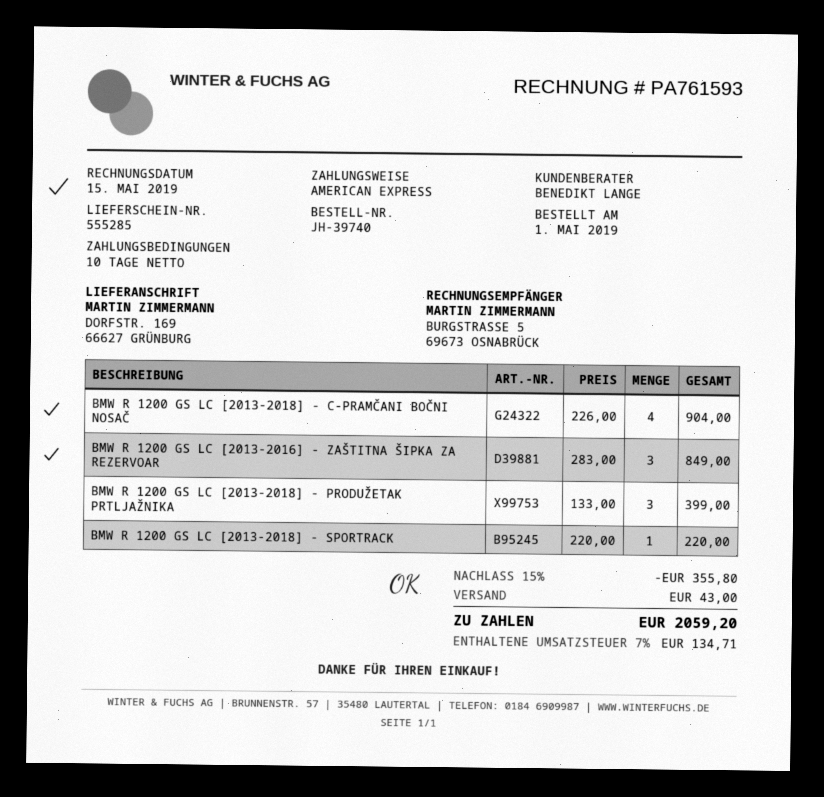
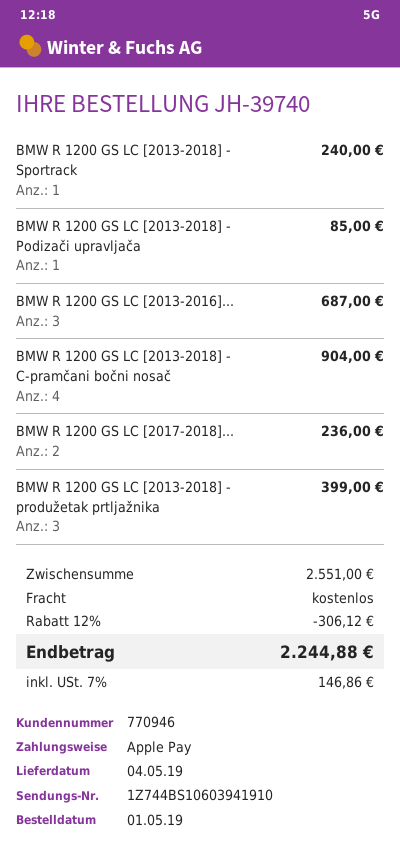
payment method: American Express -> Apple Pay
BMW R 1200 GS LC [2013-2016] - ZAŠTITNA ŠIPKA ZA REZERVOAR: 3 for 849.00 -> 3 for 687.00
BMW R 1200 GS LC [2013-2018] - SPORTRACK: 1 for 220.00 -> 1 for 240.00
BMW R 1200 GS LC [2013-2018] - Podizači upravljača: none -> 1 for 85.00
BMW R 1200 GS LC [2017-2018]...: none -> 2 for 236.00
discount: 15% = 355.80 -> 12% = 306.12
shipping: 43.00 -> 0.00
tax: 7% = 134.71 -> 7% = 146.86
total: 2059.20 -> 2244.88

